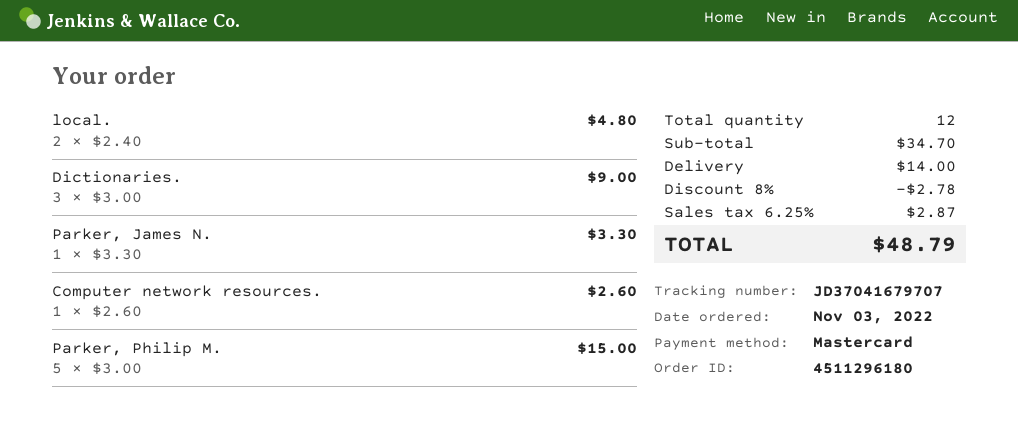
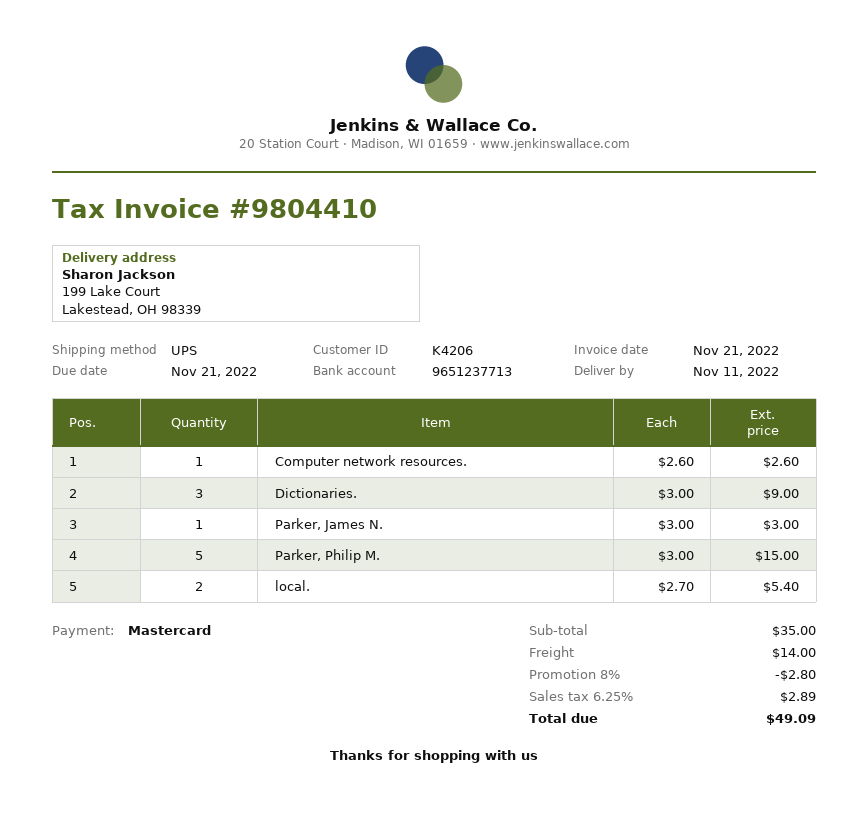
local.: 2 x 2.40 = 4.80 -> 2 x 2.70 = 5.40
Parker, James N.: 1 x 3.30 = 3.30 -> 1 x 3.00 = 3.00
subtotal: 34.70 -> 35.00
discount: 8% = 2.78 -> 8% = 2.80
tax: 6.25% = 2.87 -> 6.25% = 2.89
total: 48.79 -> 49.09

